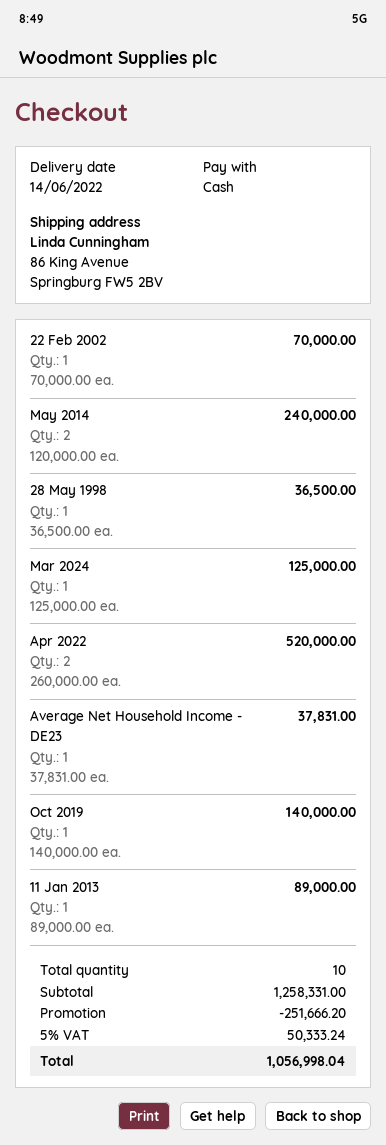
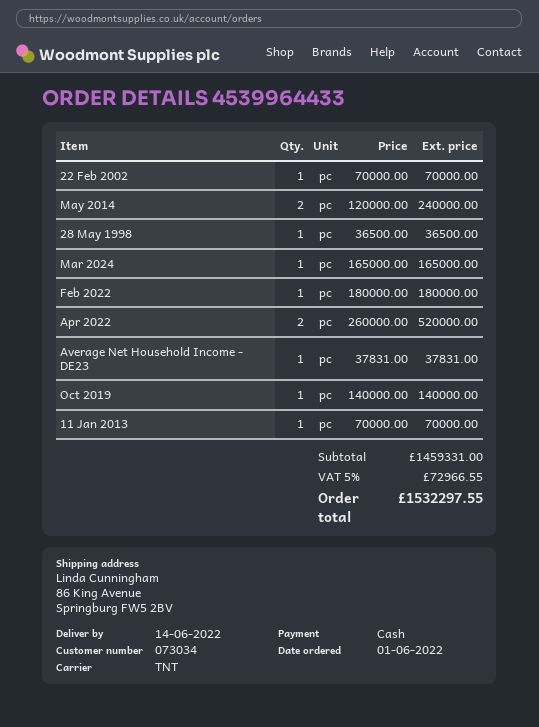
Mar 2024: 1 x 125000.00 = 125000.00 -> 1 x 165000.00 = 165000.00
11 Jan 2013: 1 x 89000.00 = 89000.00 -> 1 x 70000.00 = 70000.00
Feb 2022: none -> 1 x 180000.00 = 180000.00
subtotal: 1258331.00 -> 1459331.00
discount: 251666.20 -> none
tax: 5% = 50333.24 -> 5% = 72966.55
total: 1056998.04 -> 1532297.55

